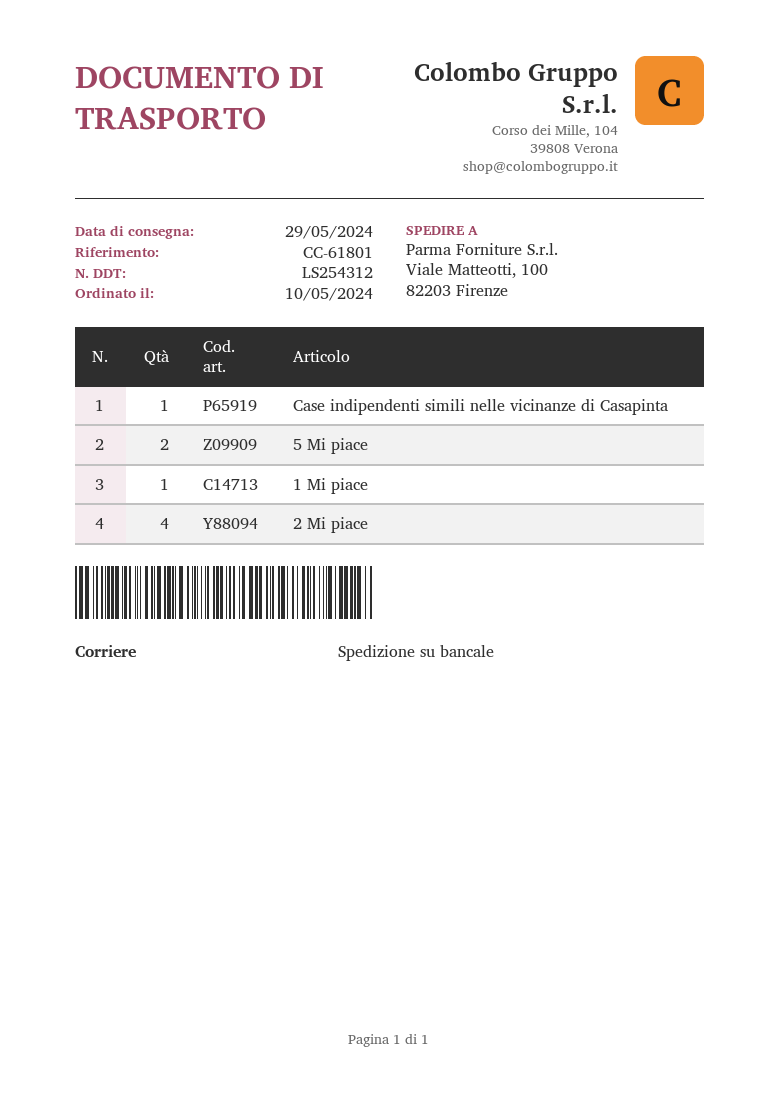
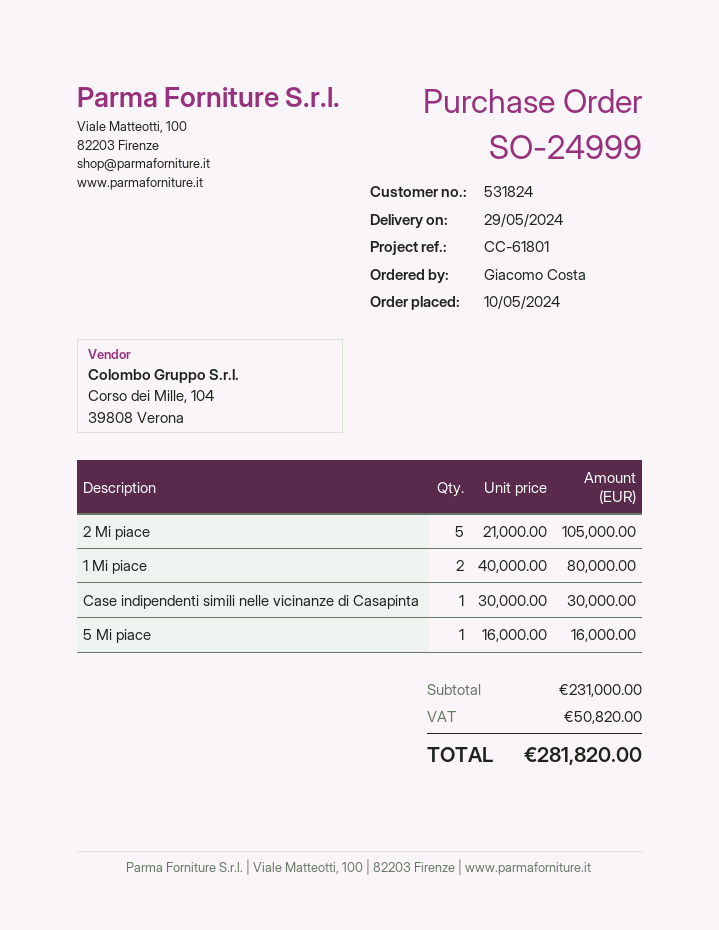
5 Mi piace: 2 -> 1
1 Mi piace: 1 -> 2
2 Mi piace: 4 -> 5

